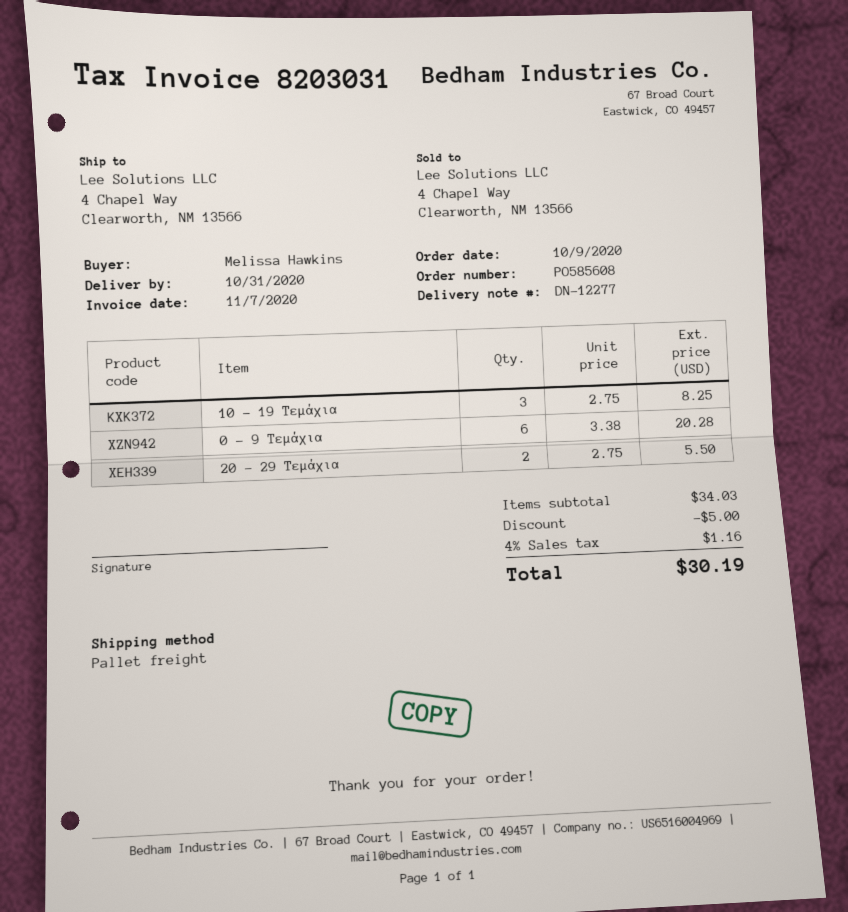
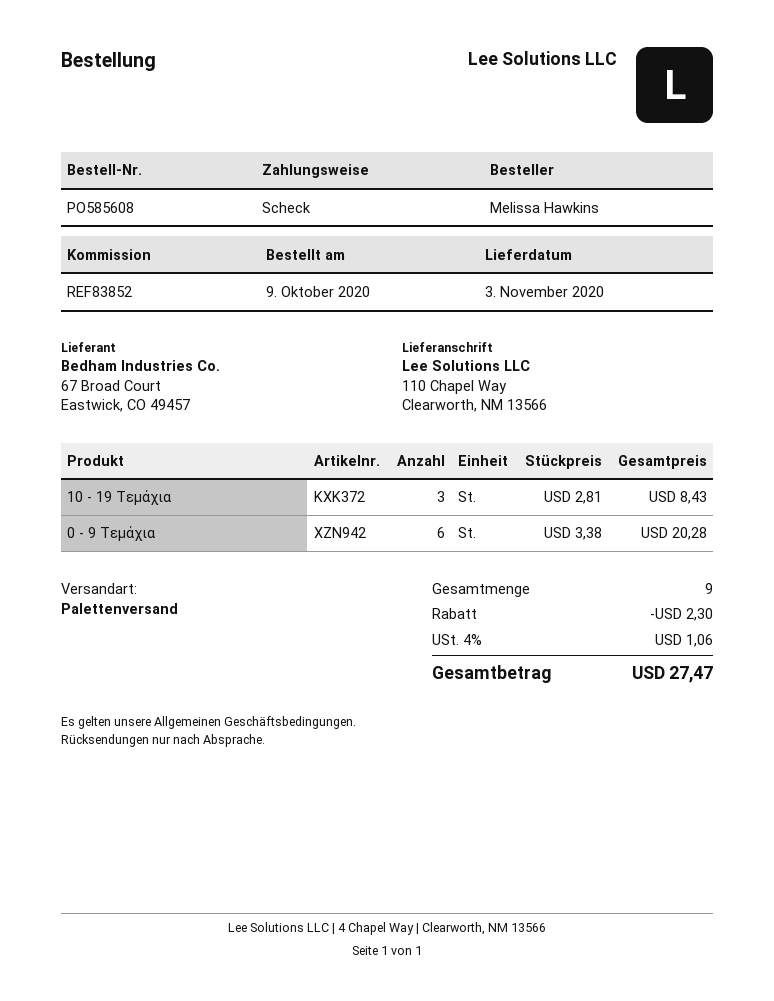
delivery date: 2020-10-31 -> 2020-11-03
ship to: 4 Chapel Way, Clearworth, NM 13566 -> 110 Chapel Way, Clearworth, NM 13566
10 - 19 Τεμάχια: 3 x 2.75 = 8.25 -> 3 x 2.81 = 8.43
20 - 29 Τεμάχια: 2 x 2.75 = 5.50 -> none
discount: 5.00 -> 2.30
tax: 4% = 1.16 -> 4% = 1.06
total: 30.19 -> 27.47

